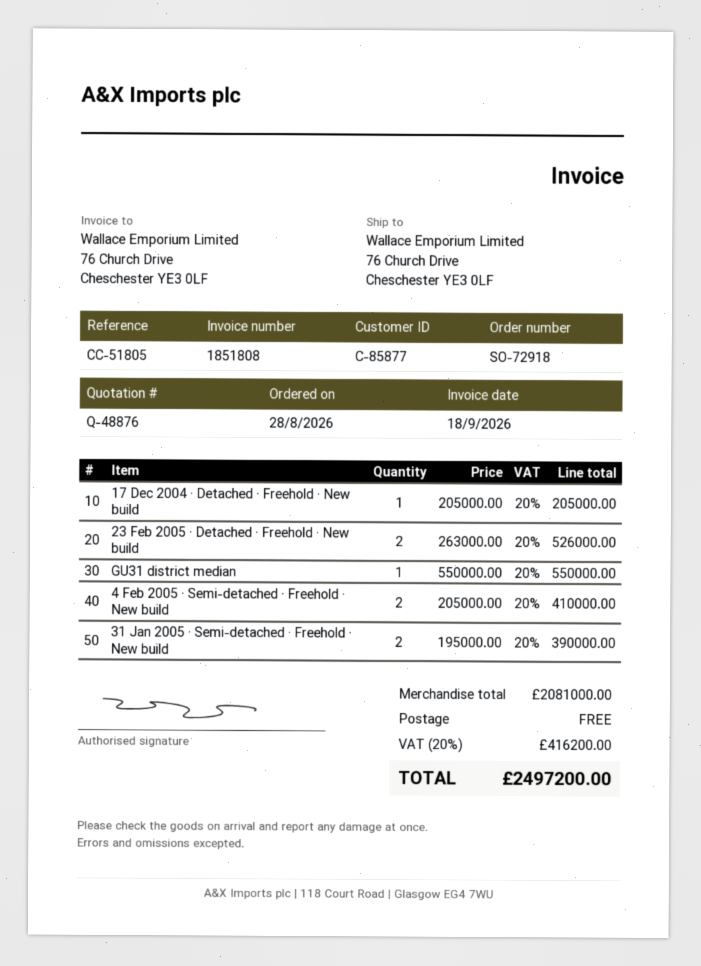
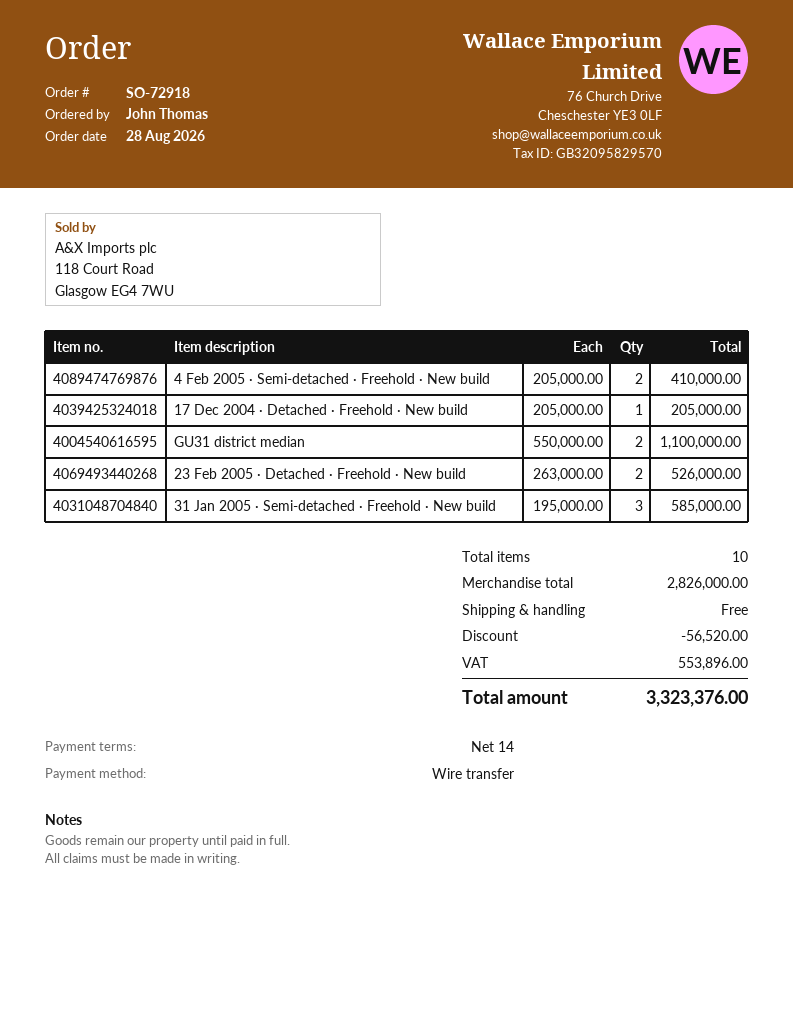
GU31 district median: 1 x 550000.00 = 550000.00 -> 2 x 550000.00 = 1100000.00
31 Jan 2005 · Semi-detached · Freehold · New build: 2 x 195000.00 = 390000.00 -> 3 x 195000.00 = 585000.00
subtotal: 2081000.00 -> 2826000.00
discount: none -> 56520.00
tax: 416200.00 -> 553896.00
total: 2497200.00 -> 3323376.00

